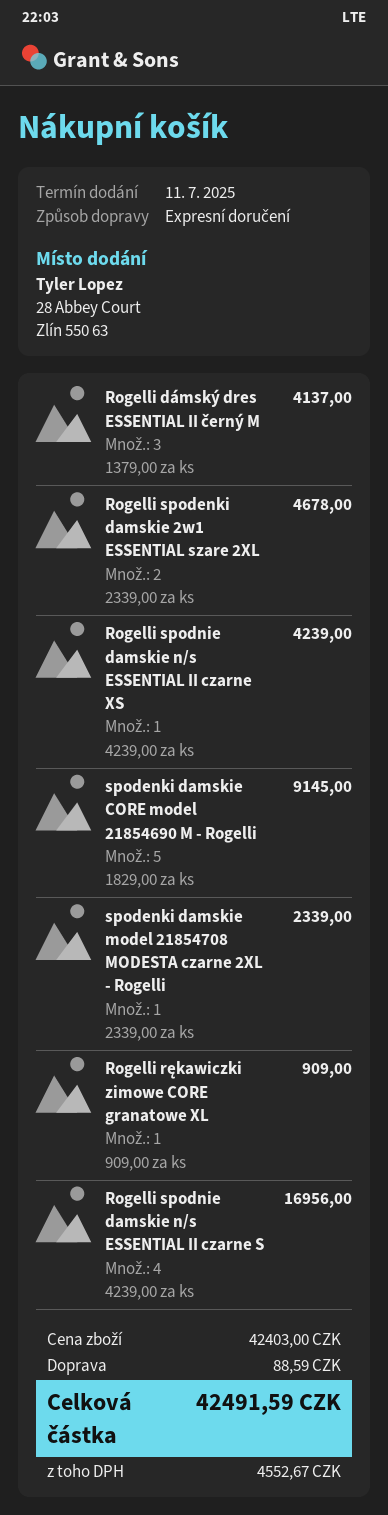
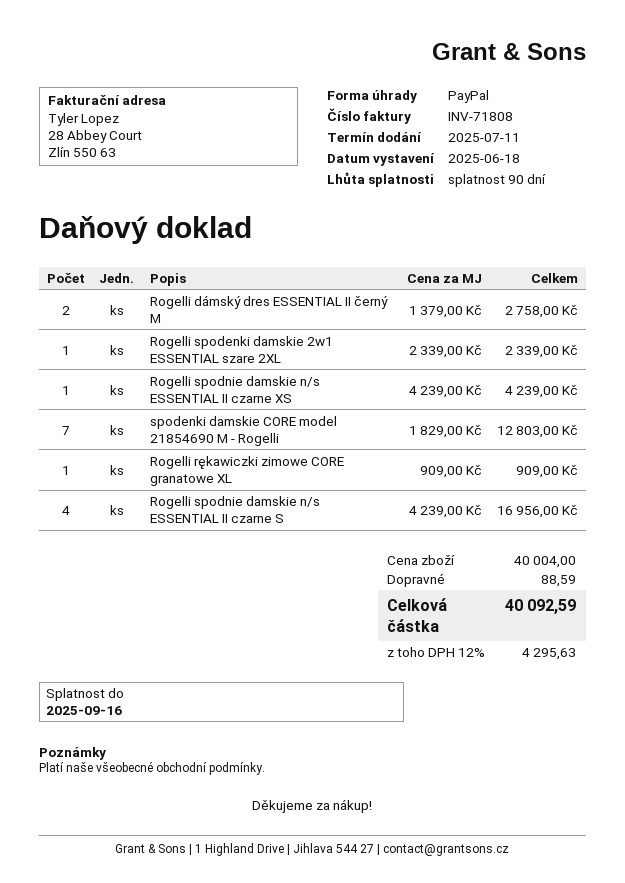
Rogelli dámský dres ESSENTIAL II černý M: 3 x 1379.00 = 4137.00 -> 2 x 1379.00 = 2758.00
Rogelli spodenki damskie 2w1 ESSENTIAL szare 2XL: 2 x 2339.00 = 4678.00 -> 1 x 2339.00 = 2339.00
spodenki damskie CORE model 21854690 M - Rogelli: 5 x 1829.00 = 9145.00 -> 7 x 1829.00 = 12803.00
spodenki damskie model 21854708 MODESTA czarne 2XL - Rogelli: 1 x 2339.00 = 2339.00 -> none
subtotal: 42403.00 -> 40004.00
tax: 4552.67 -> 4295.63
total: 42491.59 -> 40092.59

